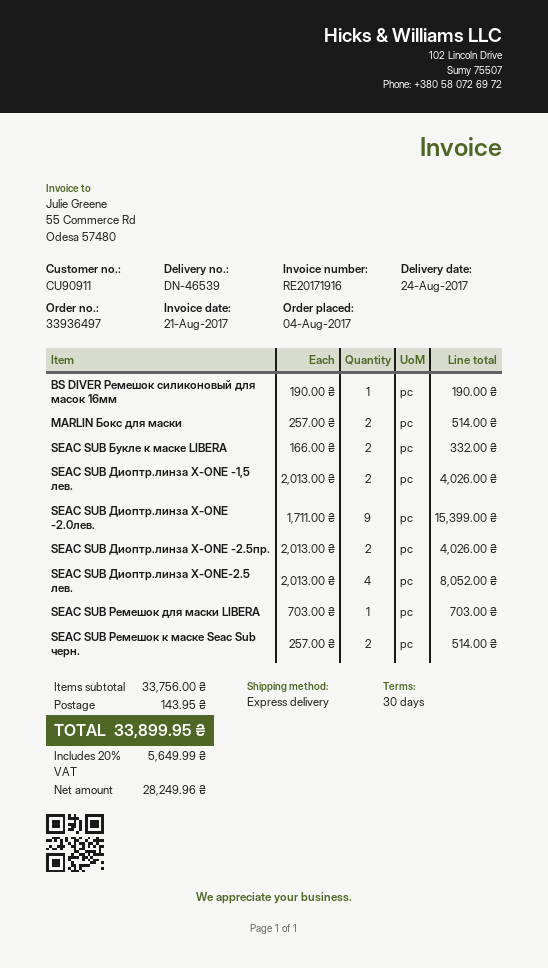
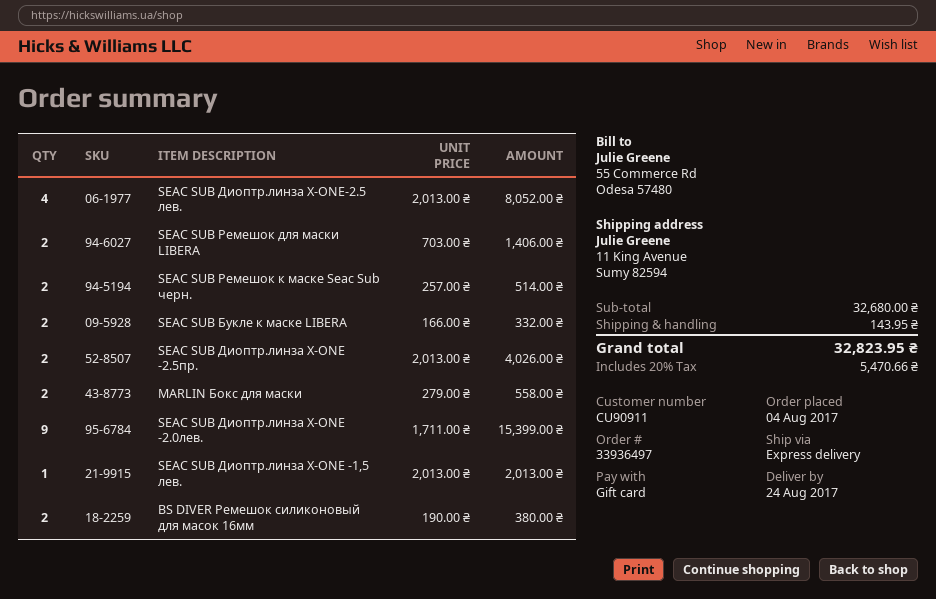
BS DIVER Ремешок силиконовый для масок 16мм: 1 x 190.00 = 190.00 -> 2 x 190.00 = 380.00
MARLIN Бокс для маски: 2 x 257.00 = 514.00 -> 2 x 279.00 = 558.00
SEAC SUB Диоптр.линза X-ONE -1,5 лев.: 2 x 2013.00 = 4026.00 -> 1 x 2013.00 = 2013.00
SEAC SUB Ремешок для маски LIBERA: 1 x 703.00 = 703.00 -> 2 x 703.00 = 1406.00
subtotal: 33756.00 -> 32680.00
tax: 20% = 5649.99 -> 20% = 5470.66
total: 33899.95 -> 32823.95

